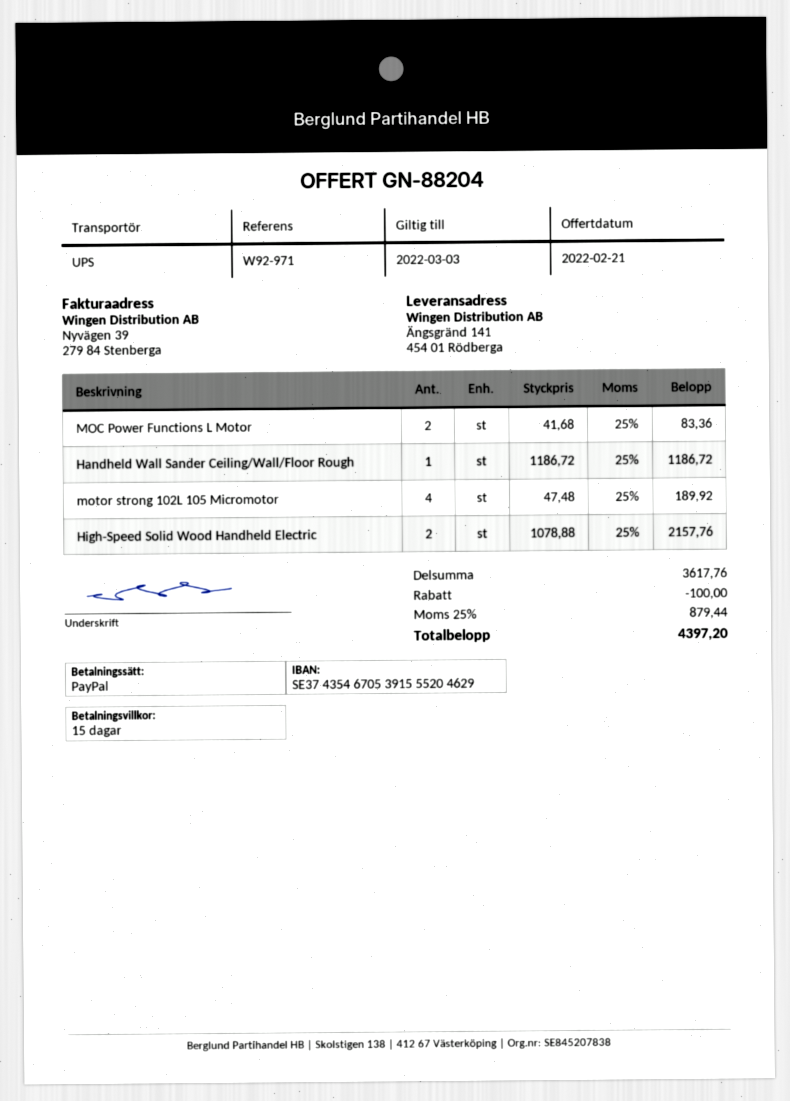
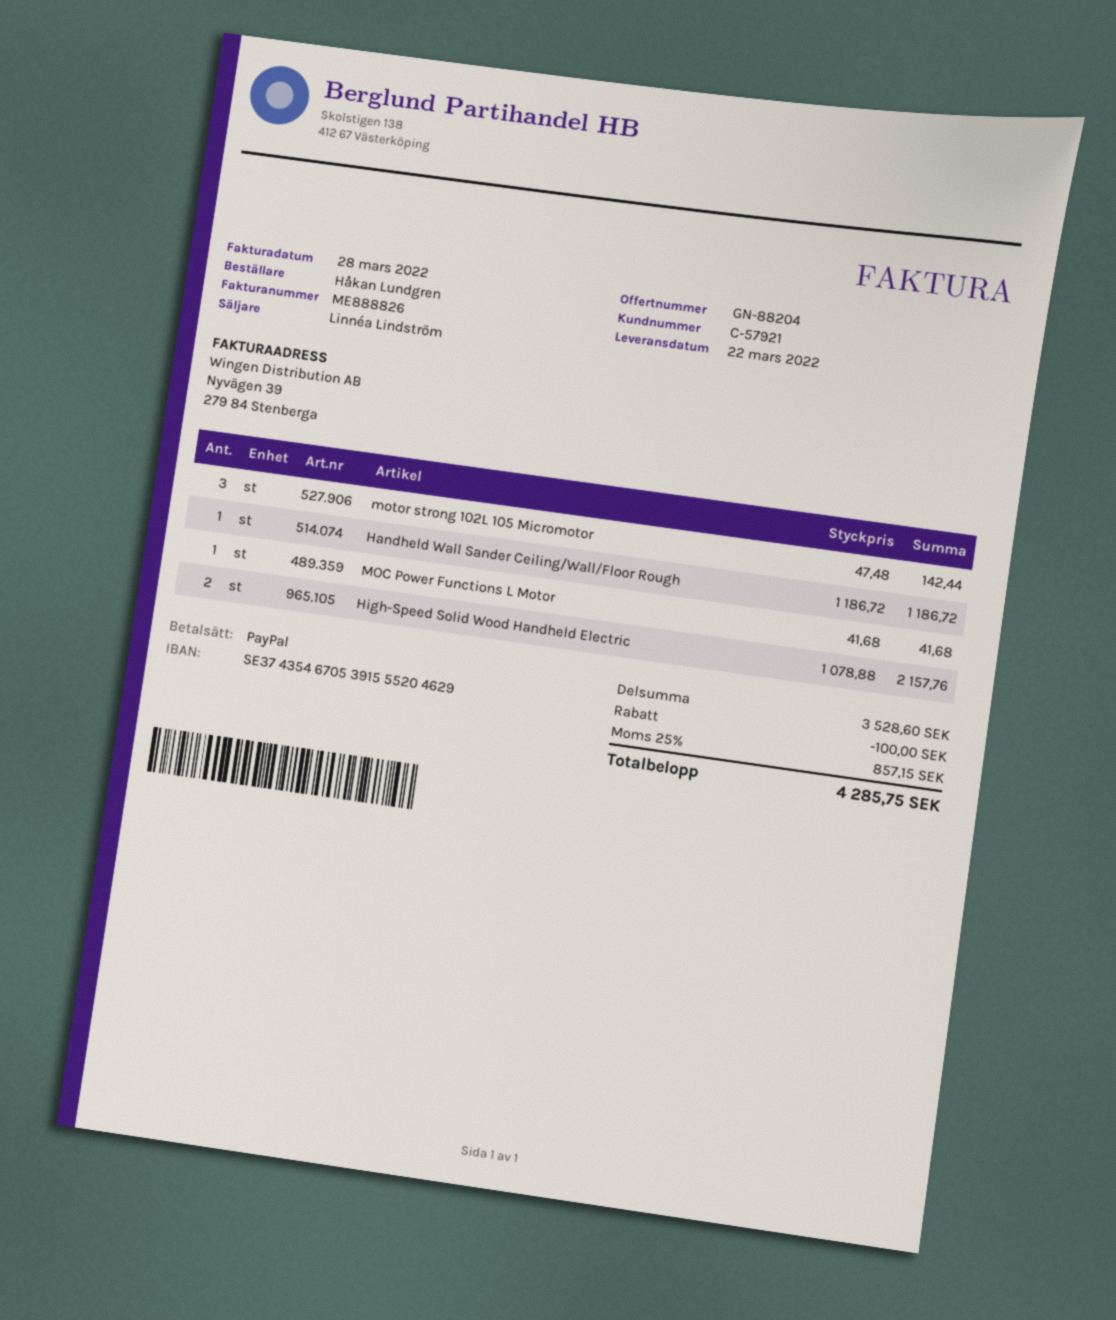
MOC Power Functions L Motor: 2 x 41.68 = 83.36 -> 1 x 41.68 = 41.68
motor strong 102L 105 Micromotor: 4 x 47.48 = 189.92 -> 3 x 47.48 = 142.44
subtotal: 3617.76 -> 3528.60
tax: 25% = 879.44 -> 25% = 857.15
total: 4397.20 -> 4285.75

